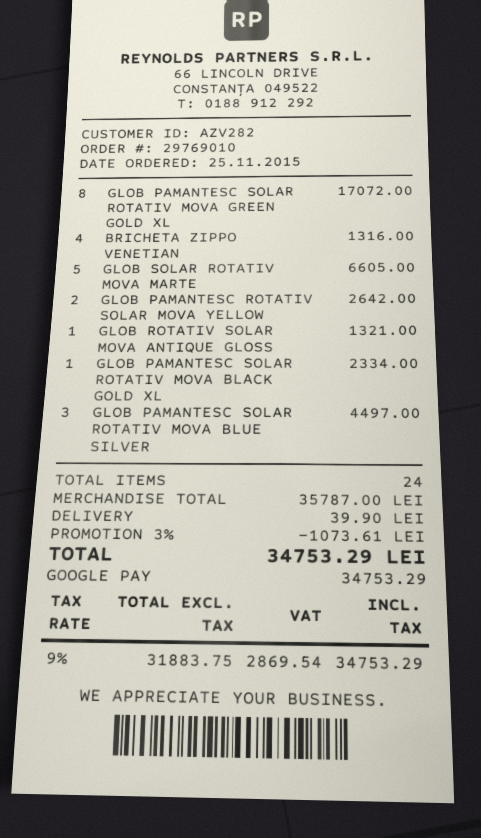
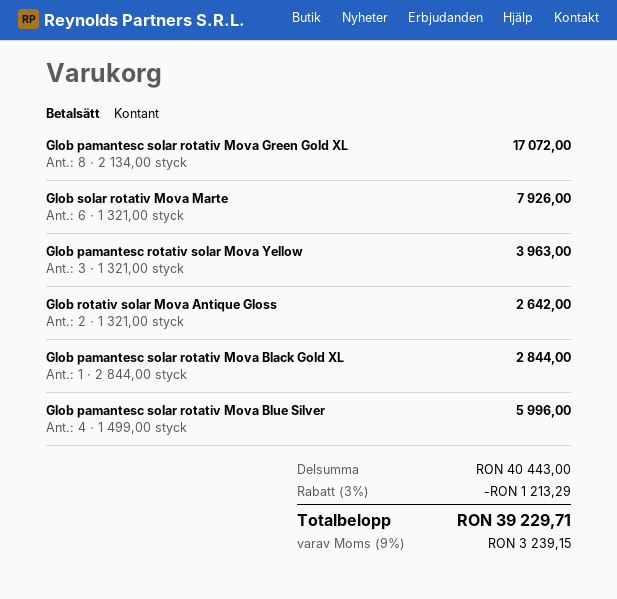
payment method: Google Pay -> cash
BRICHETA ZIPPO VENETIAN: 4 for 1316.00 -> none
GLOB SOLAR ROTATIV MOVA MARTE: 5 for 6605.00 -> 6 for 7926.00
GLOB PAMANTESC ROTATIV SOLAR MOVA YELLOW: 2 for 2642.00 -> 3 for 3963.00
GLOB ROTATIV SOLAR MOVA ANTIQUE GLOSS: 1 for 1321.00 -> 2 for 2642.00
GLOB PAMANTESC SOLAR ROTATIV MOVA BLACK GOLD XL: 1 for 2334.00 -> 1 for 2844.00
GLOB PAMANTESC SOLAR ROTATIV MOVA BLUE SILVER: 3 for 4497.00 -> 4 for 5996.00
subtotal: 35787.00 -> 40443.00
discount: 3% = 1073.61 -> 3% = 1213.29
shipping: 39.90 -> none
tax: 9% = 2869.54 -> 9% = 3239.15
total: 34753.29 -> 39229.71

